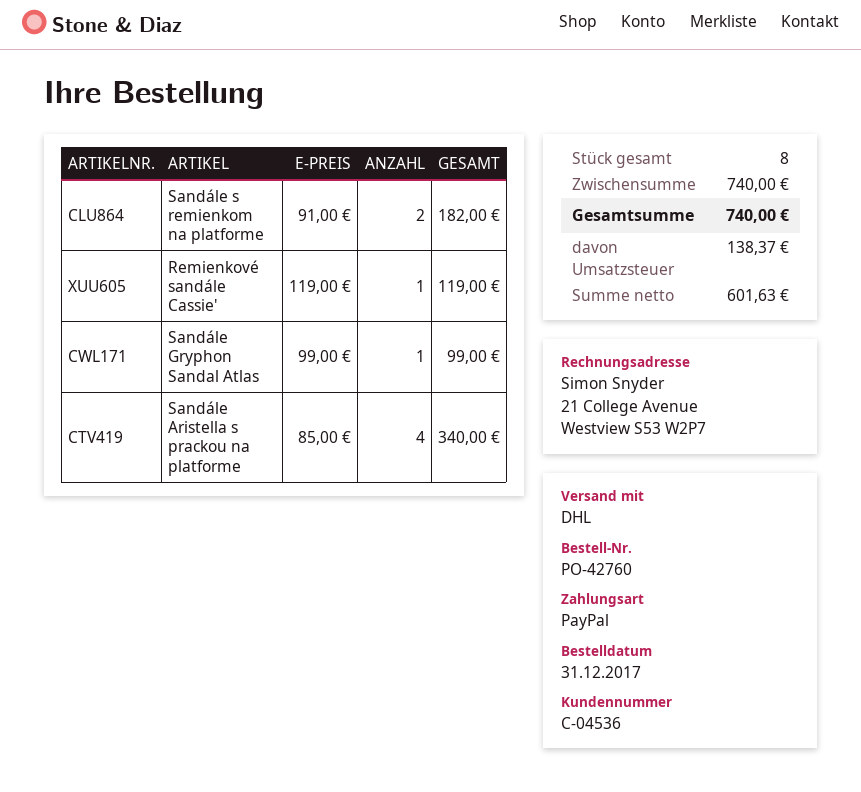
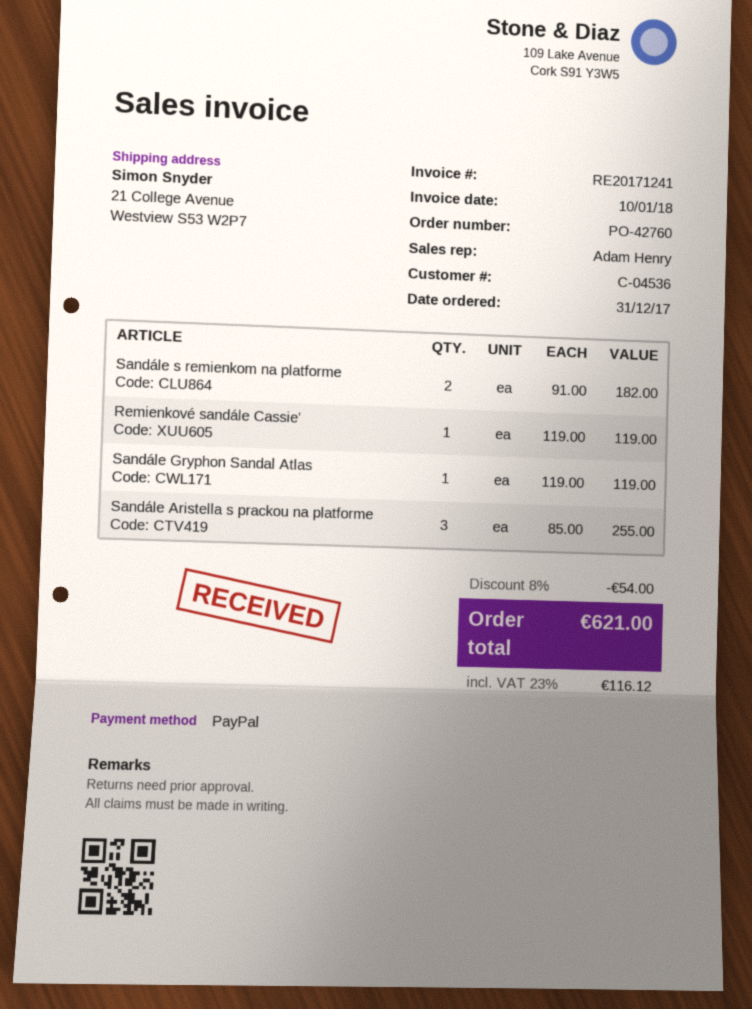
Sandále Gryphon Sandal Atlas: 1 x 99.00 = 99.00 -> 1 x 119.00 = 119.00
Sandále Aristella s prackou na platforme: 4 x 85.00 = 340.00 -> 3 x 85.00 = 255.00
discount: none -> 8% = 54.00
tax: 138.37 -> 116.12
total: 740.00 -> 621.00

